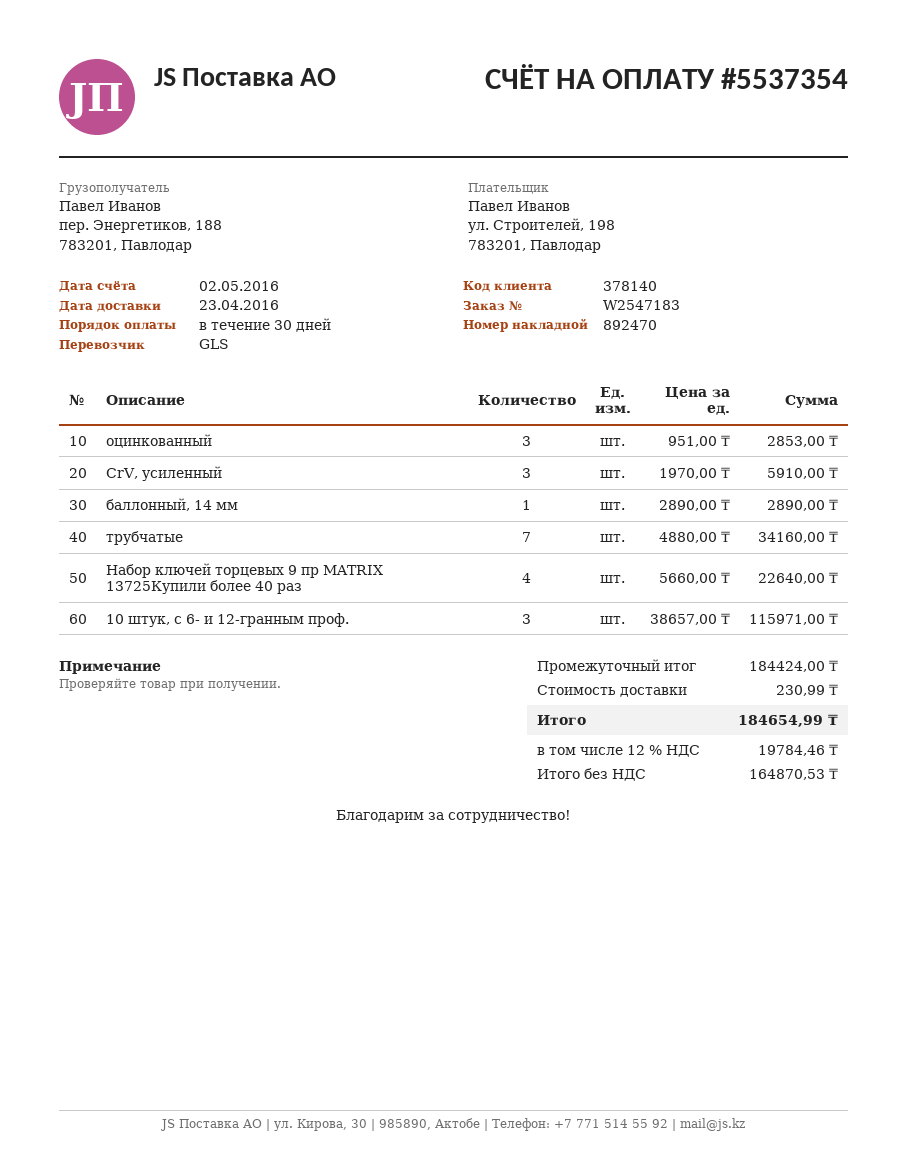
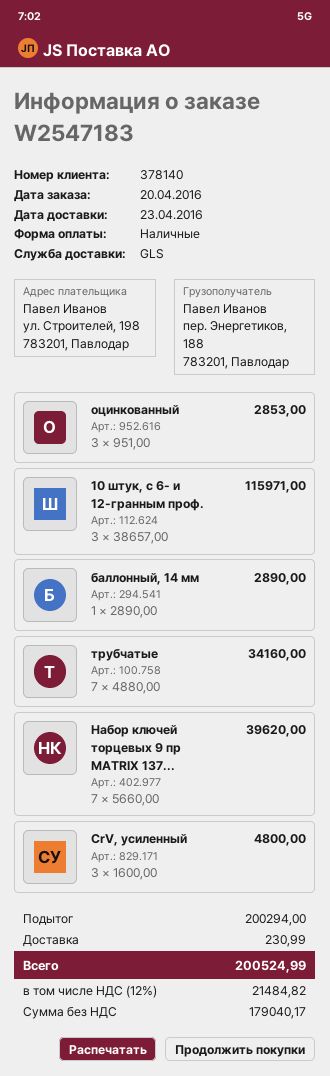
CrV, усиленный: 3 x 1970.00 = 5910.00 -> 3 x 1600.00 = 4800.00
Набор ключей торцевых 9 пр MATRIX 13725Купили более 40 раз: 4 x 5660.00 = 22640.00 -> 7 x 5660.00 = 39620.00
subtotal: 184424.00 -> 200294.00
net: 164870.53 -> 179040.17
tax: 12% = 19784.46 -> 12% = 21484.82
total: 184654.99 -> 200524.99

